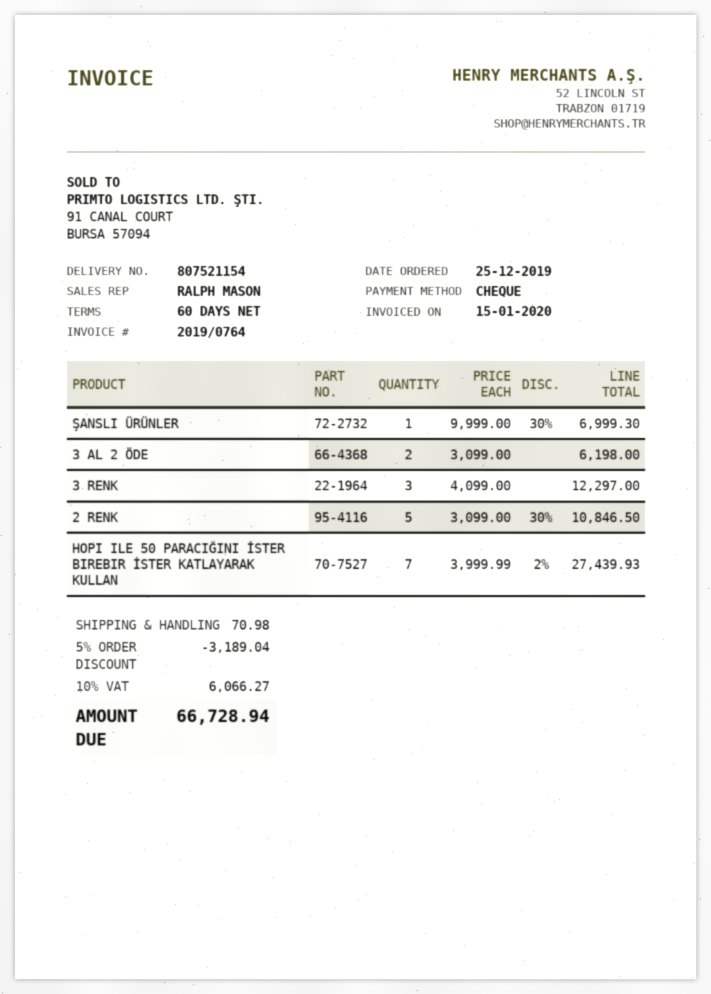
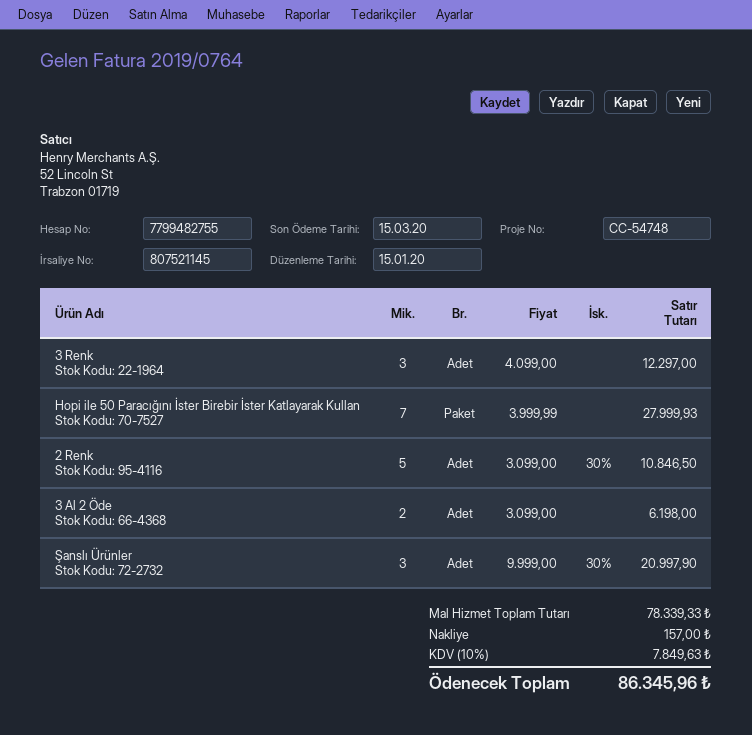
delivery note number: 807521154 -> 807521145
ŞANSLI ÜRÜNLER: 1 x 9999.00 - 30% = 6999.30 -> 3 x 9999.00 - 30% = 20997.90
HOPI ILE 50 PARACIĞINI İSTER BIREBIR İSTER KATLAYARAK KULLAN: 7 x 3999.99 - 2% = 27439.93 -> 7 x 3999.99 = 27999.93
discount: 5% = 3189.04 -> none
shipping: 70.98 -> 157.00
tax: 10% = 6066.27 -> 10% = 7849.63
total: 66728.94 -> 86345.96

